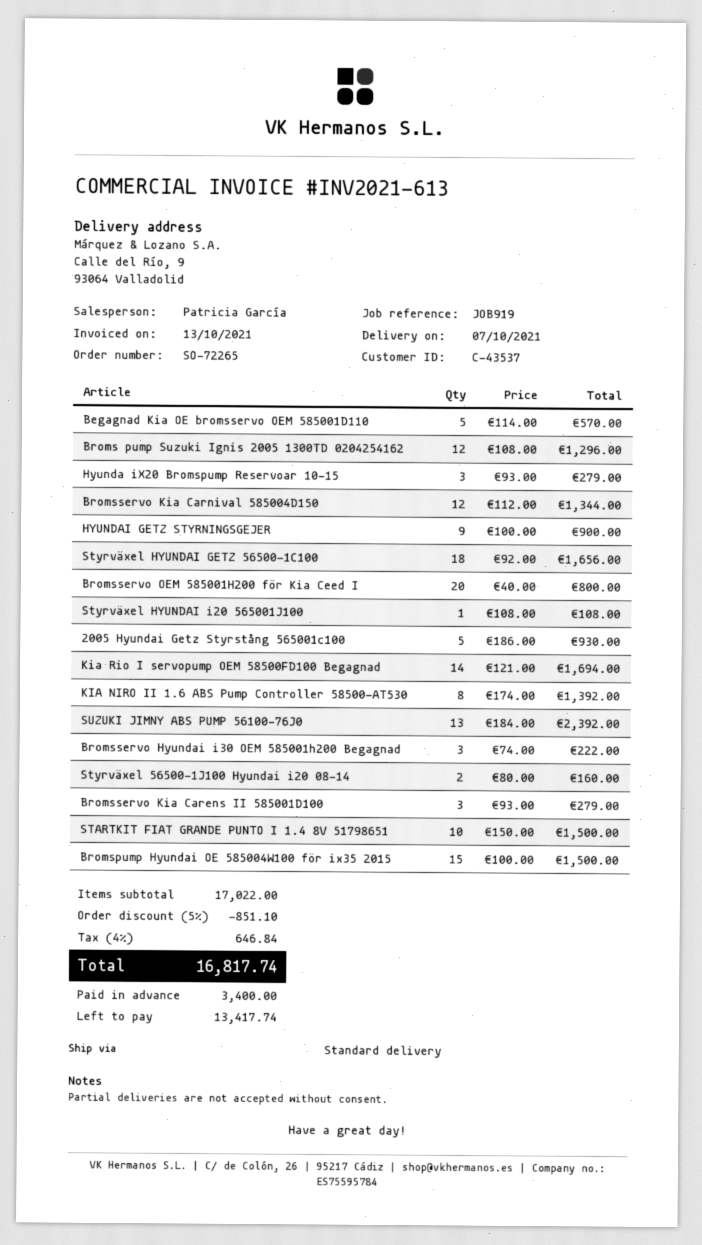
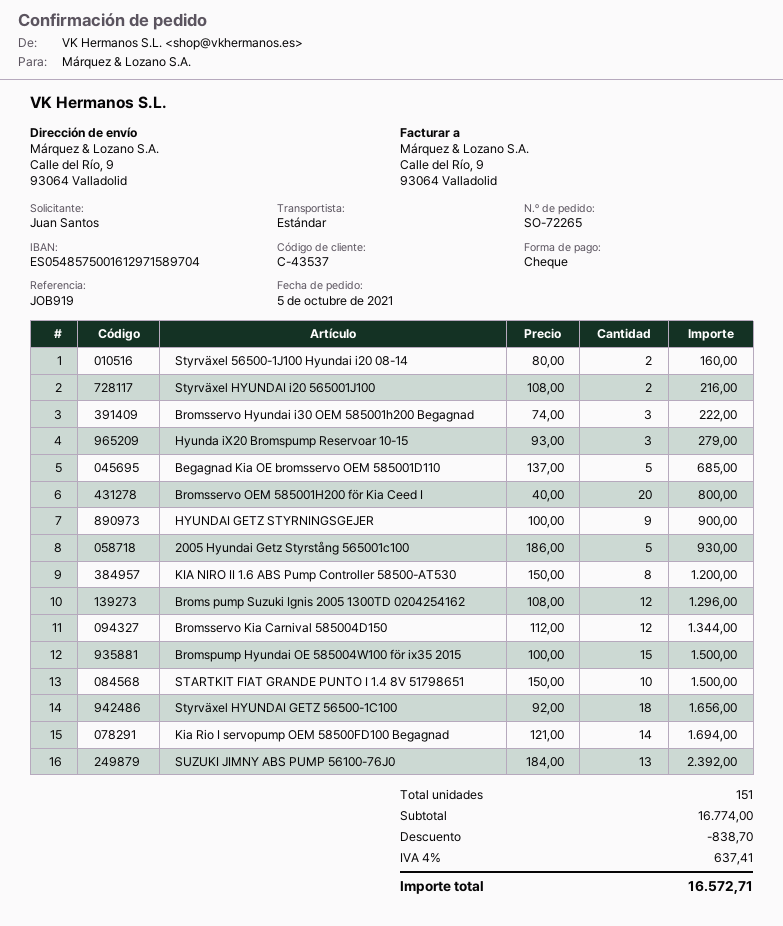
Begagnad Kia OE bromsservo OEM 585001D110: 5 x 114.00 = 570.00 -> 5 x 137.00 = 685.00
Styrväxel HYUNDAI i20 565001J100: 1 x 108.00 = 108.00 -> 2 x 108.00 = 216.00
KIA NIRO II 1.6 ABS Pump Controller 58500-AT530: 8 x 174.00 = 1392.00 -> 8 x 150.00 = 1200.00
Bromsservo Kia Carens II 585001D100: 3 x 93.00 = 279.00 -> none
subtotal: 17022.00 -> 16774.00
discount: 851.10 -> 838.70
tax: 4% = 646.84 -> 4% = 637.41
total: 16817.74 -> 16572.71

